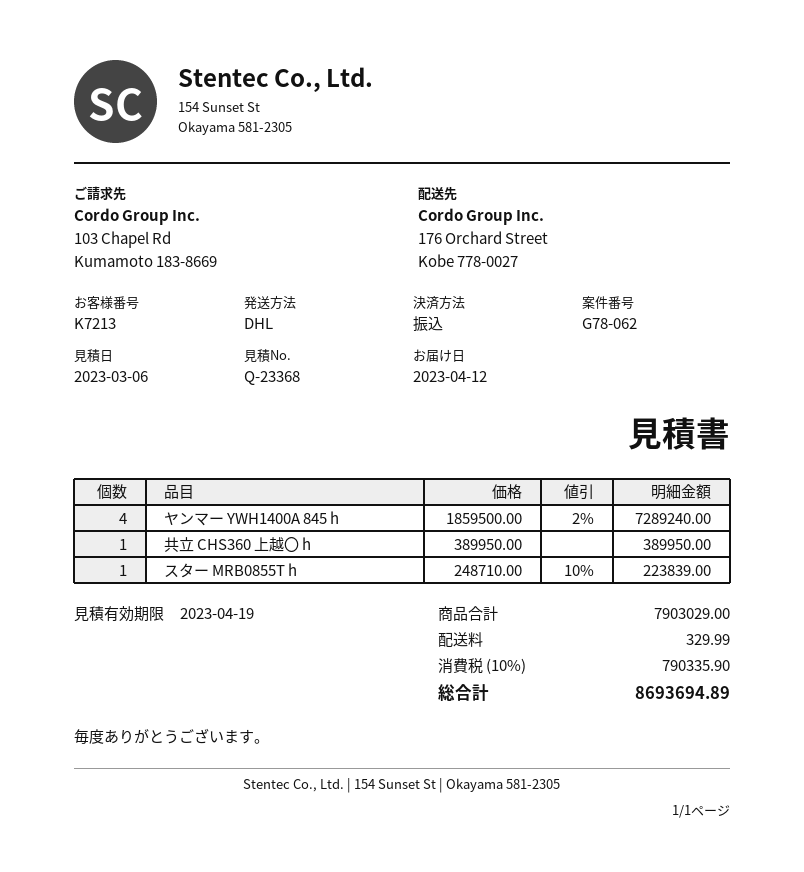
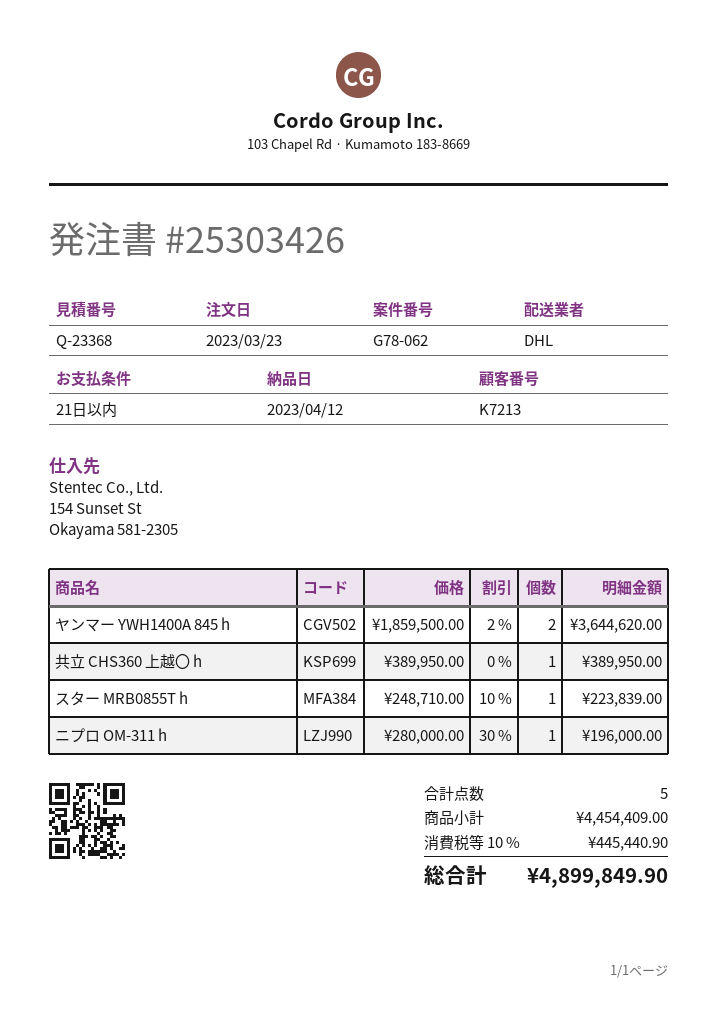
ヤンマー YWH1400A 845 h: 4 x 1859500.00 - 2% = 7289240.00 -> 2 x 1859500.00 - 2% = 3644620.00
ニプロ OM-311 h: none -> 1 x 280000.00 - 30% = 196000.00
subtotal: 7903029.00 -> 4454409.00
shipping: 329.99 -> none
tax: 10% = 790335.90 -> 10% = 445440.90
total: 8693694.89 -> 4899849.90

